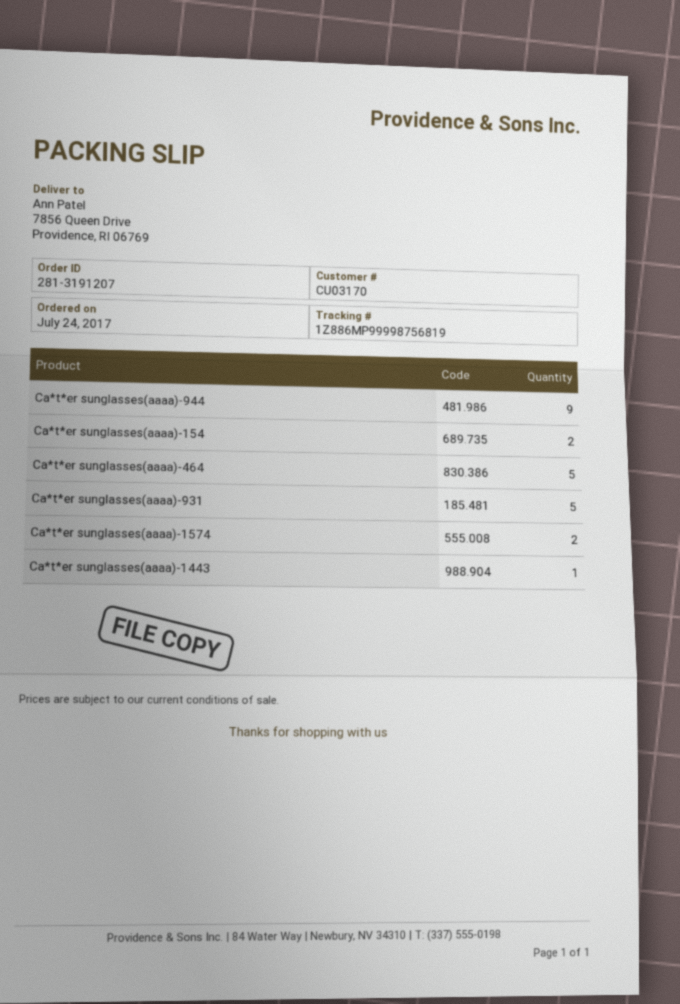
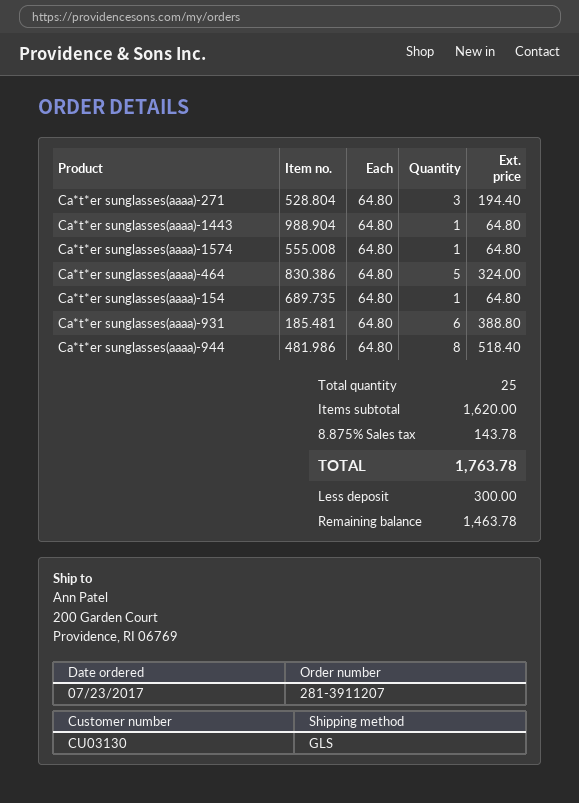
order number: 281-3191207 -> 281-3911207
order date: 2017-07-24 -> 2017-07-23
customer number: CU03170 -> CU03130
ship to: 7856 Queen Drive, Providence, RI 06769 -> 200 Garden Court, Providence, RI 06769
Ca*t*er sunglasses(aaaa)-944: 9 -> 8
Ca*t*er sunglasses(aaaa)-154: 2 -> 1
Ca*t*er sunglasses(aaaa)-931: 5 -> 6
Ca*t*er sunglasses(aaaa)-1574: 2 -> 1
Ca*t*er sunglasses(aaaa)-271: none -> 3

